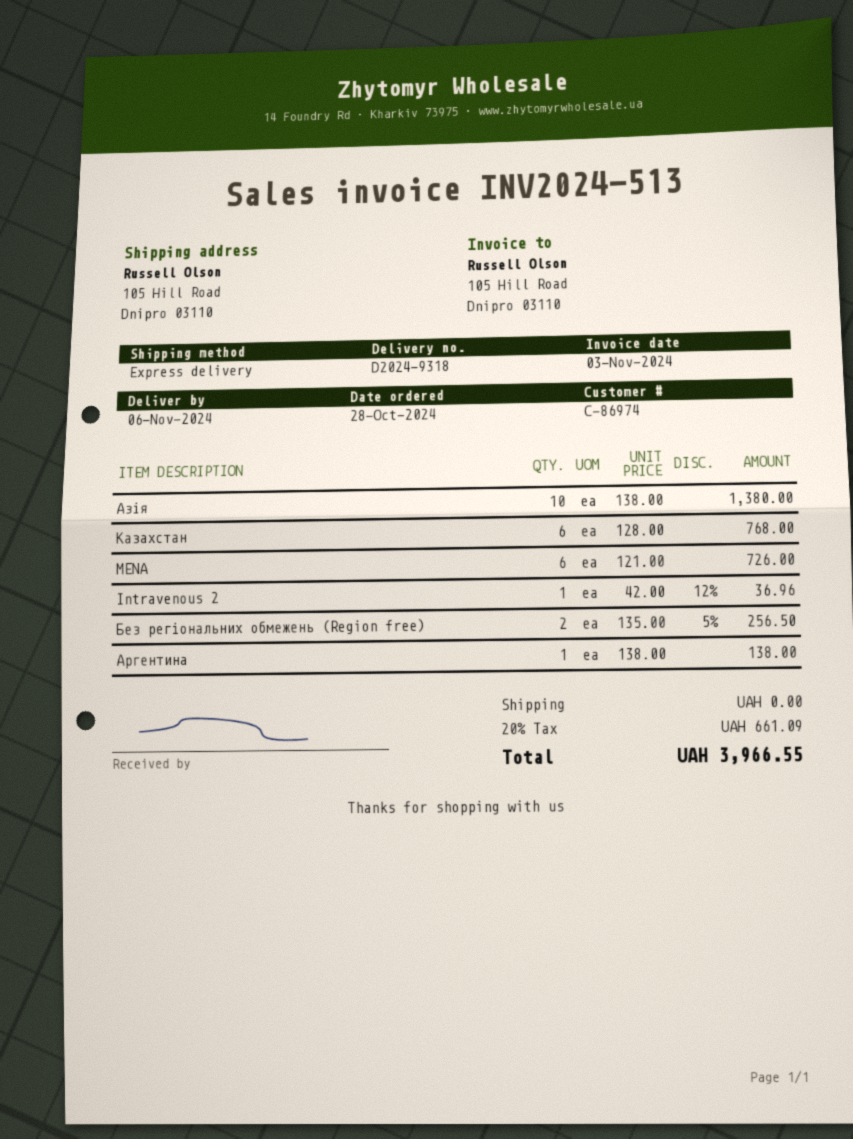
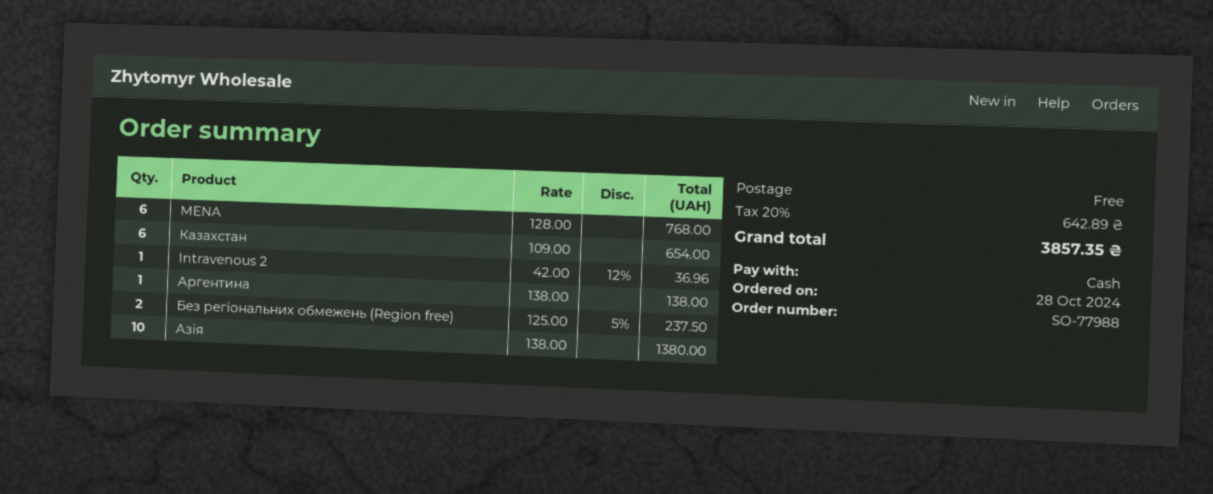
Казахстан: 6 x 128.00 = 768.00 -> 6 x 109.00 = 654.00
MENA: 6 x 121.00 = 726.00 -> 6 x 128.00 = 768.00
Без регіональних обмежень (Region free): 2 x 135.00 - 5% = 256.50 -> 2 x 125.00 - 5% = 237.50
tax: 20% = 661.09 -> 20% = 642.89
total: 3966.55 -> 3857.35

